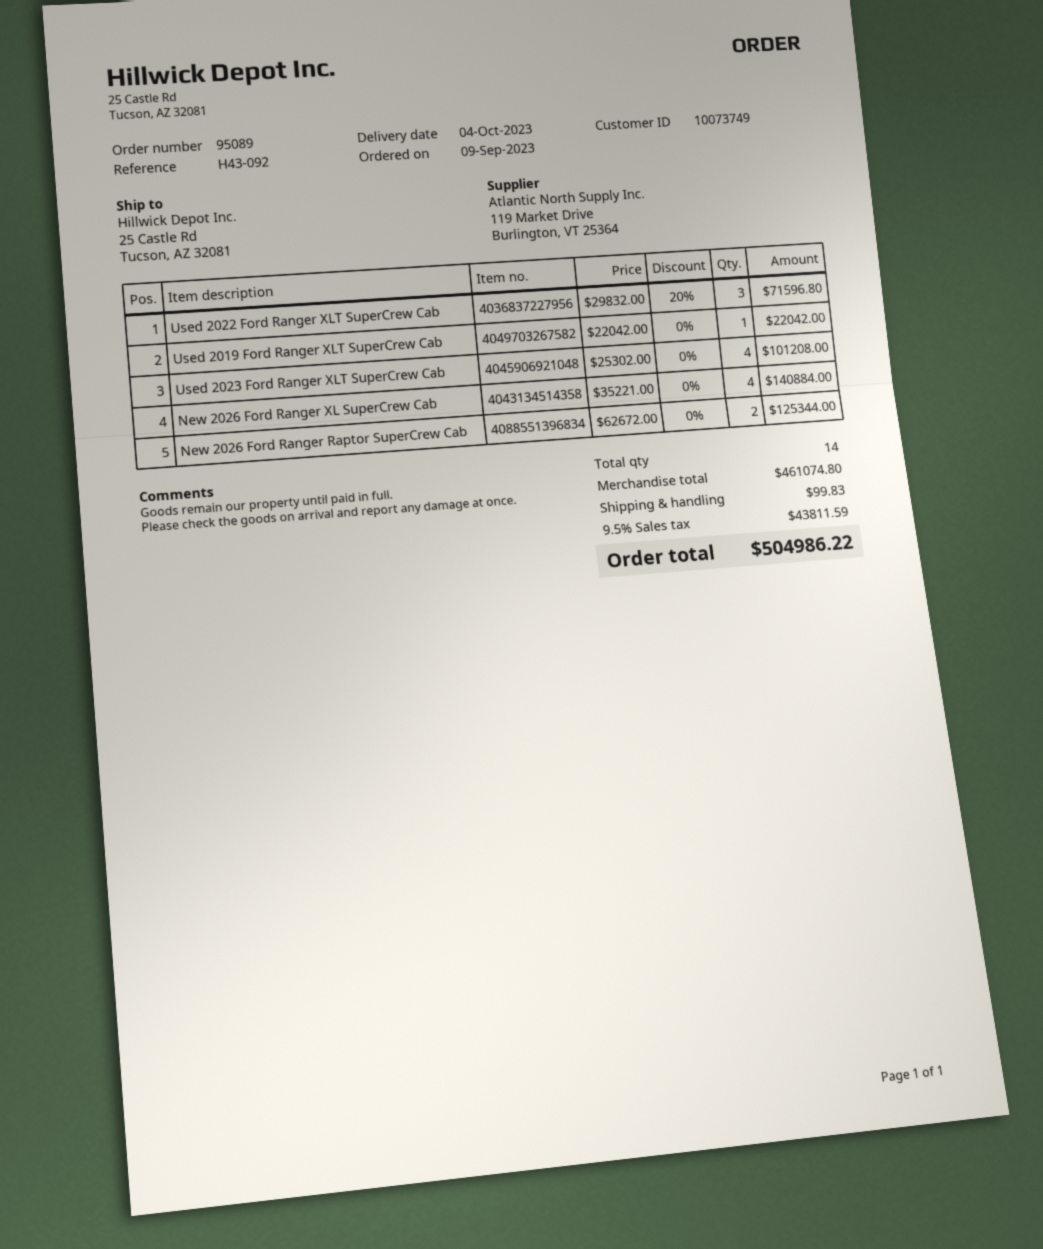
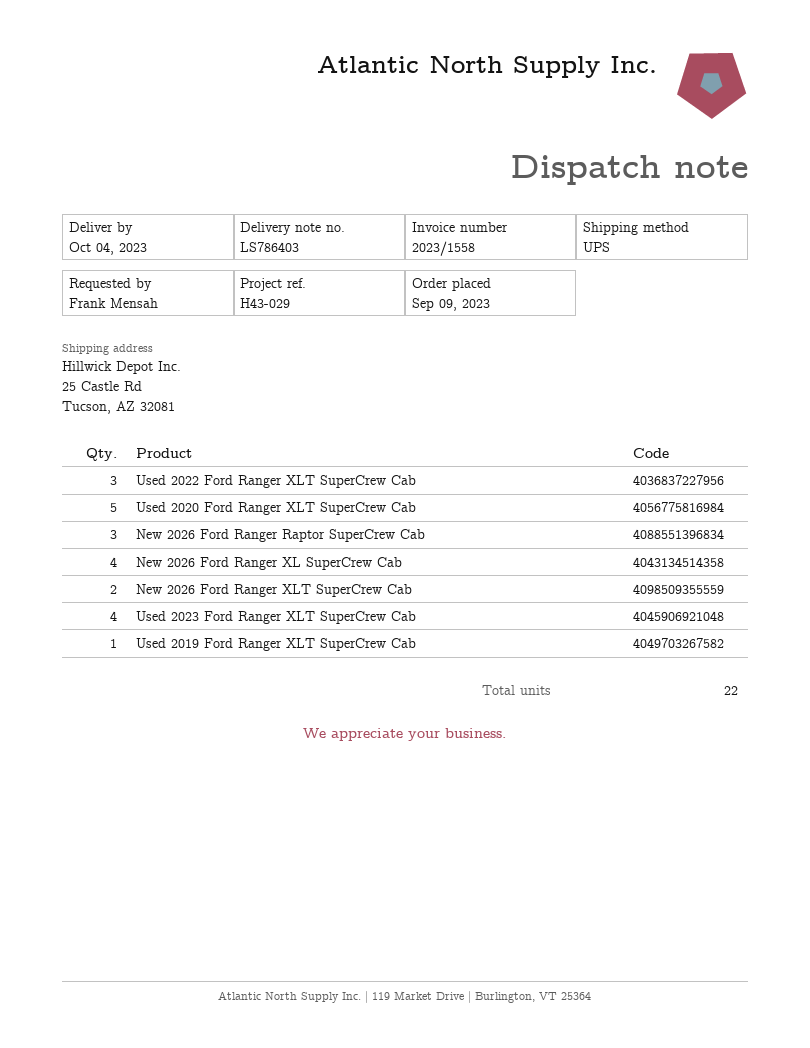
reference: H43-092 -> H43-029
New 2026 Ford Ranger Raptor SuperCrew Cab: 2 -> 3
Used 2020 Ford Ranger XLT SuperCrew Cab: none -> 5
New 2026 Ford Ranger XLT SuperCrew Cab: none -> 2
total quantity: 14 -> 22

